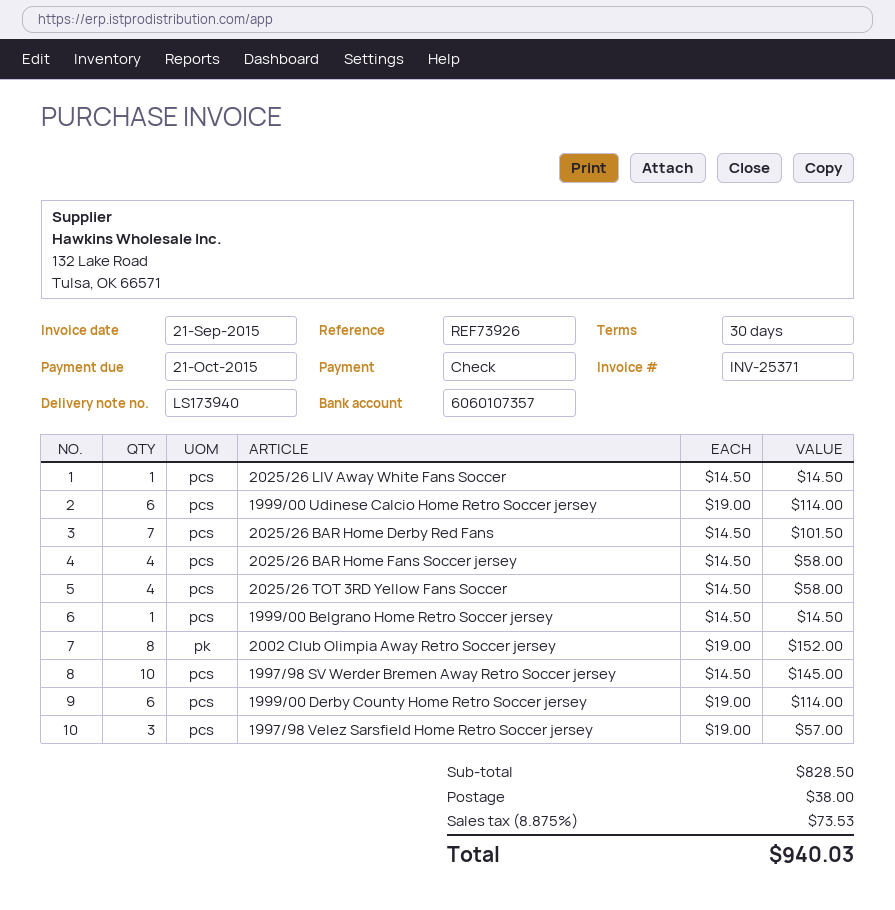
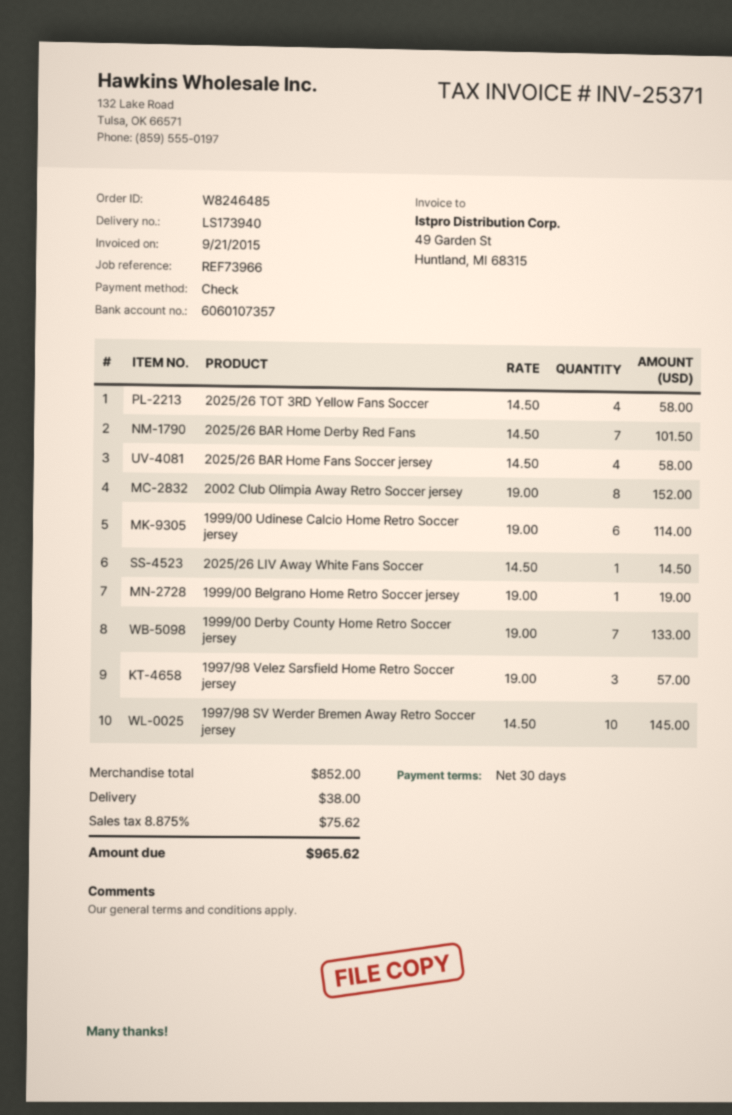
reference: REF73926 -> REF73966
1999/00 Belgrano Home Retro Soccer jersey: 1 x 14.50 = 14.50 -> 1 x 19.00 = 19.00
1999/00 Derby County Home Retro Soccer jersey: 6 x 19.00 = 114.00 -> 7 x 19.00 = 133.00
subtotal: 828.50 -> 852.00
tax: 8.875% = 73.53 -> 8.875% = 75.62
total: 940.03 -> 965.62

